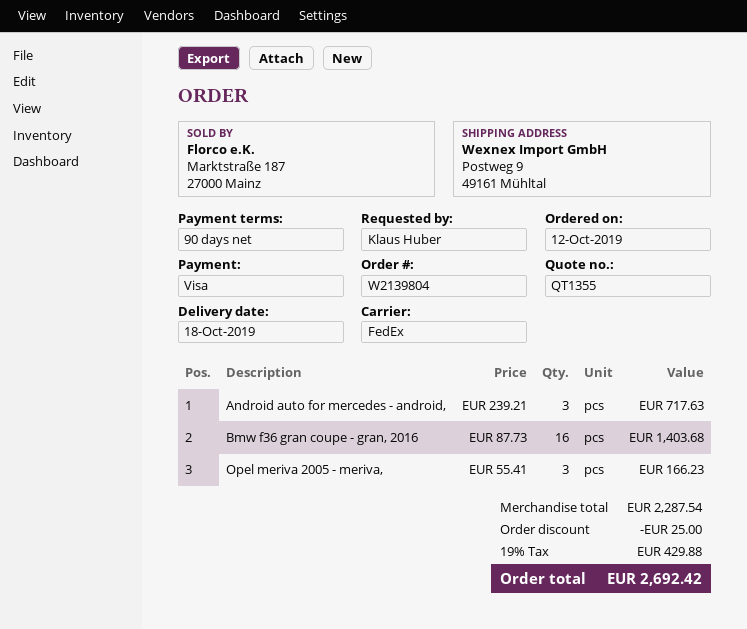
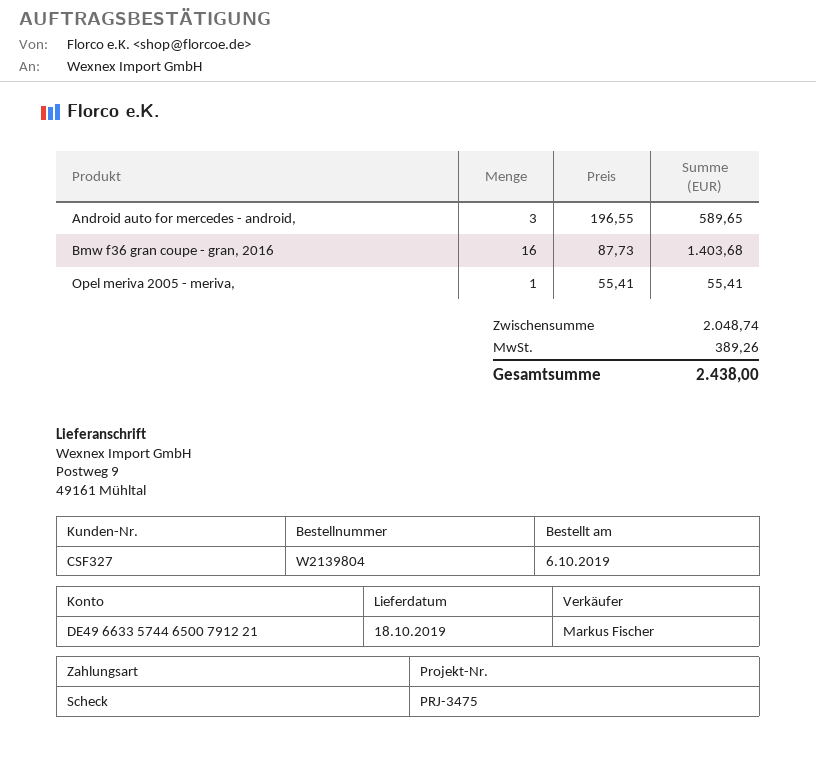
order date: 2019-10-12 -> 2019-10-06
payment method: Visa -> cheque
Android auto for mercedes - android,: 3 x 239.21 = 717.63 -> 3 x 196.55 = 589.65
Opel meriva 2005 - meriva,: 3 x 55.41 = 166.23 -> 1 x 55.41 = 55.41
subtotal: 2287.54 -> 2048.74
discount: 25.00 -> none
tax: 429.88 -> 389.26
total: 2692.42 -> 2438.00

